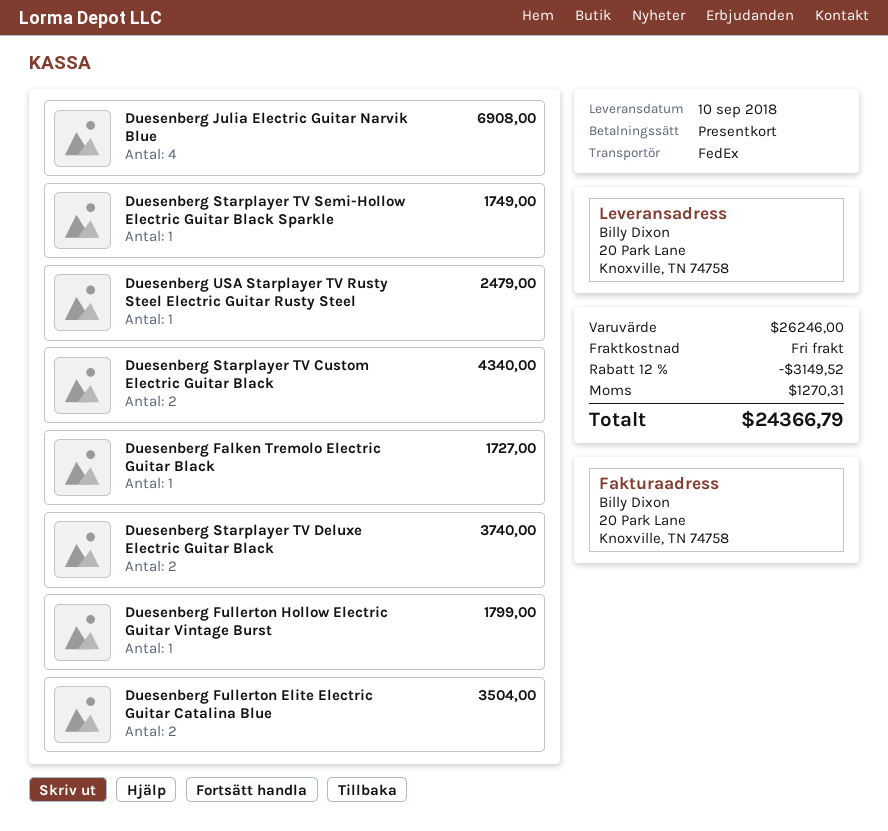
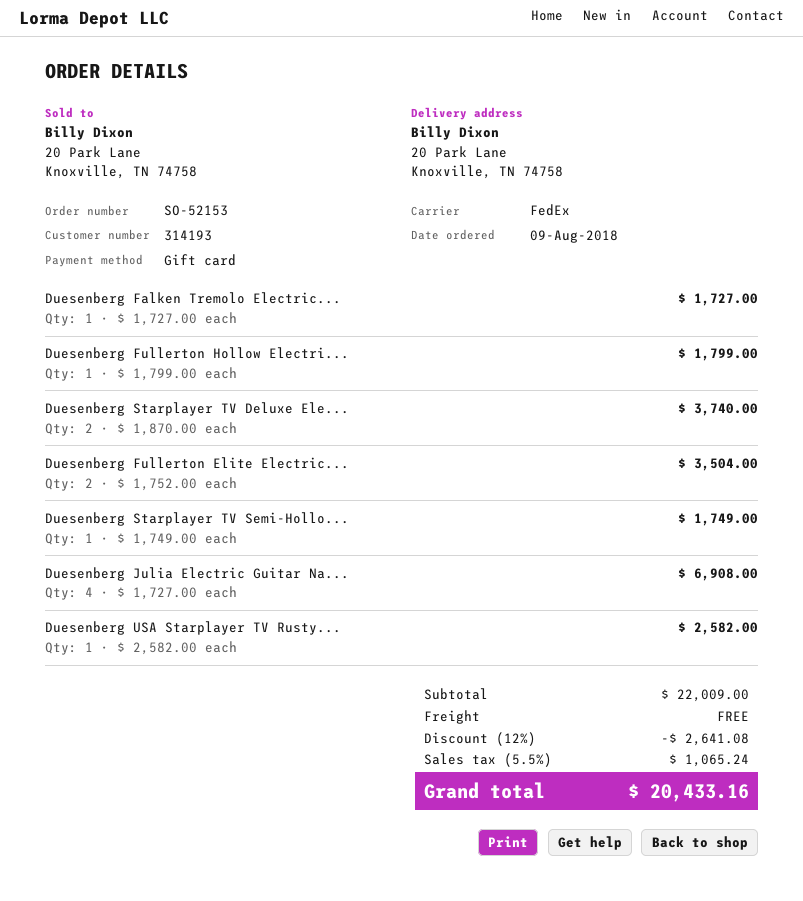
Duesenberg USA Starplayer TV Rusty Steel Electric Guitar Rusty Steel: 1 for 2479.00 -> 1 for 2582.00
Duesenberg Starplayer TV Custom Electric Guitar Black: 2 for 4340.00 -> none
subtotal: 26246.00 -> 22009.00
discount: 12% = 3149.52 -> 12% = 2641.08
tax: 1270.31 -> 1065.24
total: 24366.79 -> 20433.16

